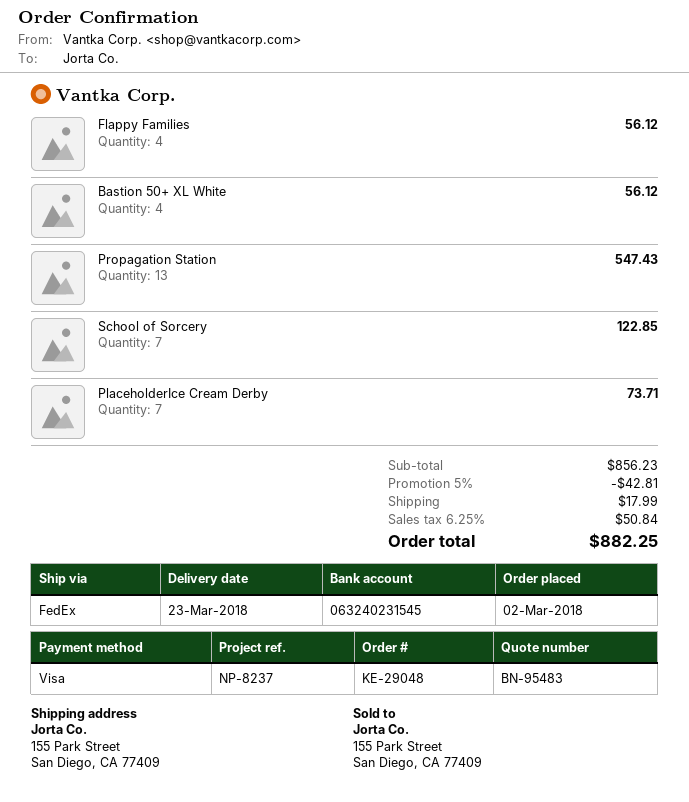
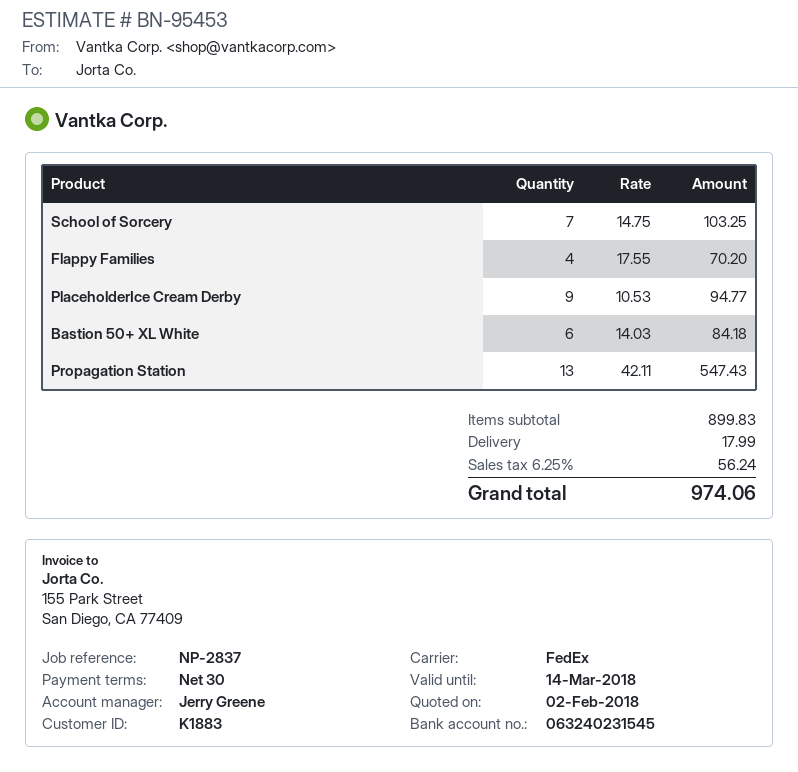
quote number: BN-95483 -> BN-95453
reference: NP-8237 -> NP-2837
Flappy Families: 4 for 56.12 -> 4 for 70.20
Bastion 50+ XL White: 4 for 56.12 -> 6 for 84.18
School of Sorcery: 7 for 122.85 -> 7 for 103.25
PlaceholderIce Cream Derby: 7 for 73.71 -> 9 for 94.77
subtotal: 856.23 -> 899.83
discount: 5% = 42.81 -> none
tax: 6.25% = 50.84 -> 6.25% = 56.24
total: 882.25 -> 974.06

